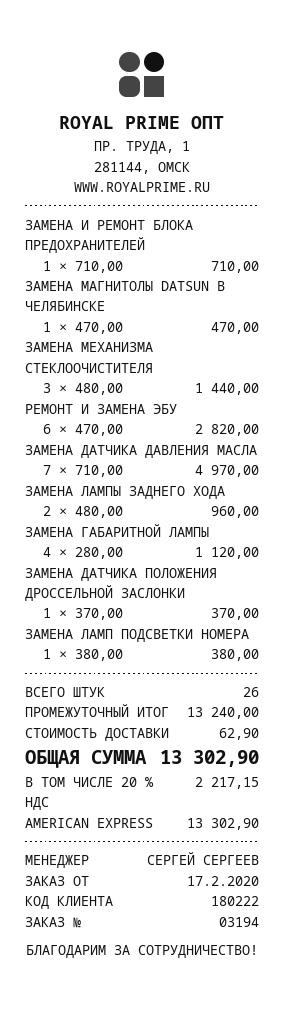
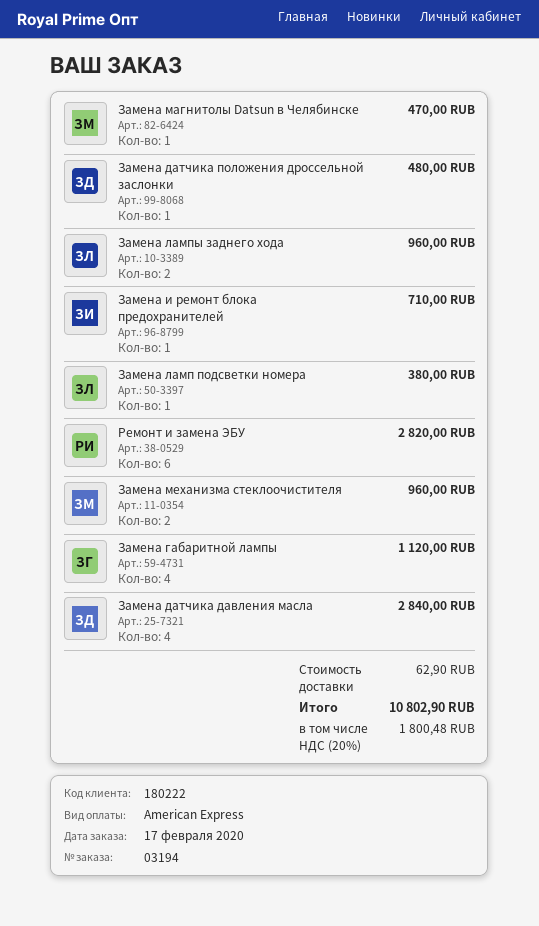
ЗАМЕНА МЕХАНИЗМА СТЕКЛООЧИСТИТЕЛЯ: 3 for 1440.00 -> 2 for 960.00
ЗАМЕНА ДАТЧИКА ДАВЛЕНИЯ МАСЛА: 7 for 4970.00 -> 4 for 2840.00
ЗАМЕНА ДАТЧИКА ПОЛОЖЕНИЯ ДРОССЕЛЬНОЙ ЗАСЛОНКИ: 1 for 370.00 -> 1 for 480.00
tax: 20% = 2217.15 -> 20% = 1800.48
total: 13302.90 -> 10802.90

